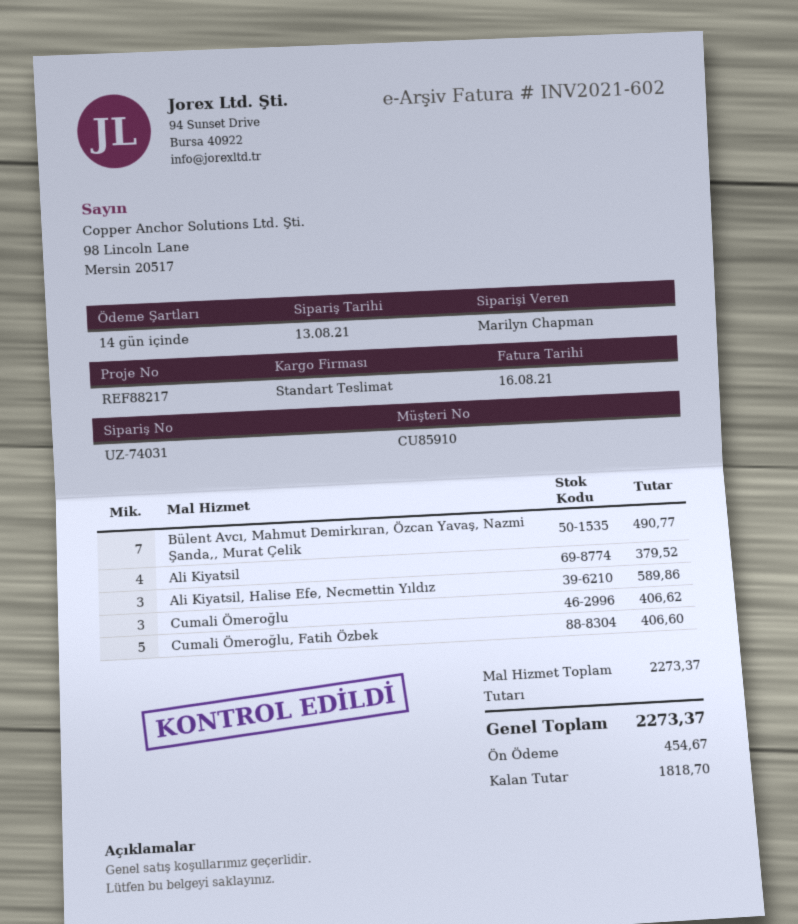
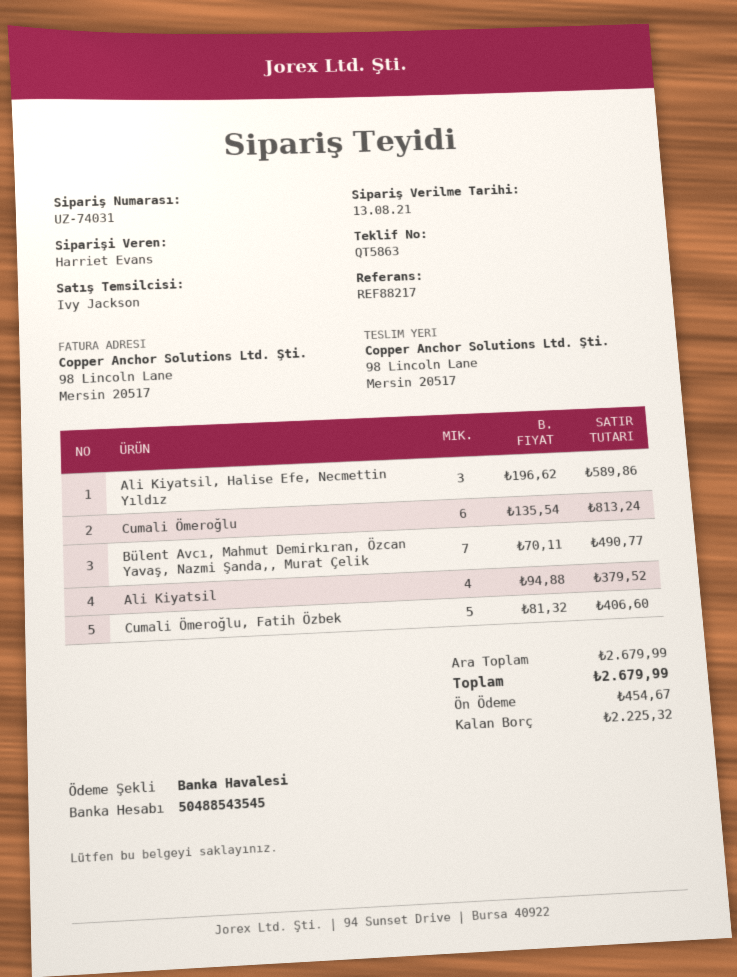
ordered by: Marilyn Chapman -> Harriet Evans
Cumali Ömeroğlu: 3 for 406.62 -> 6 for 813.24
subtotal: 2273.37 -> 2679.99
total: 2273.37 -> 2679.99
balance: 1818.70 -> 2225.32

